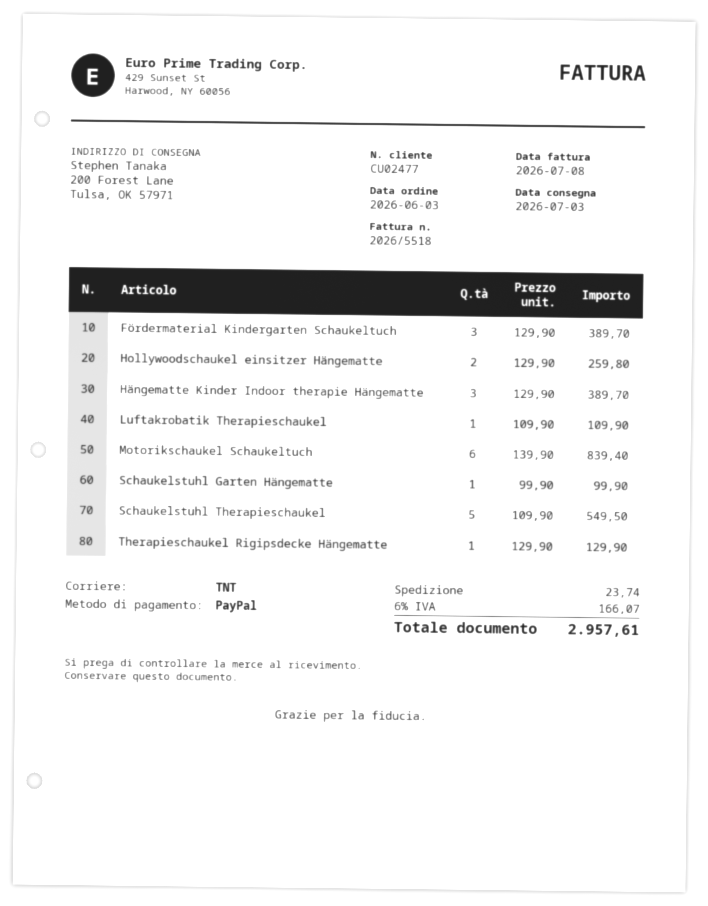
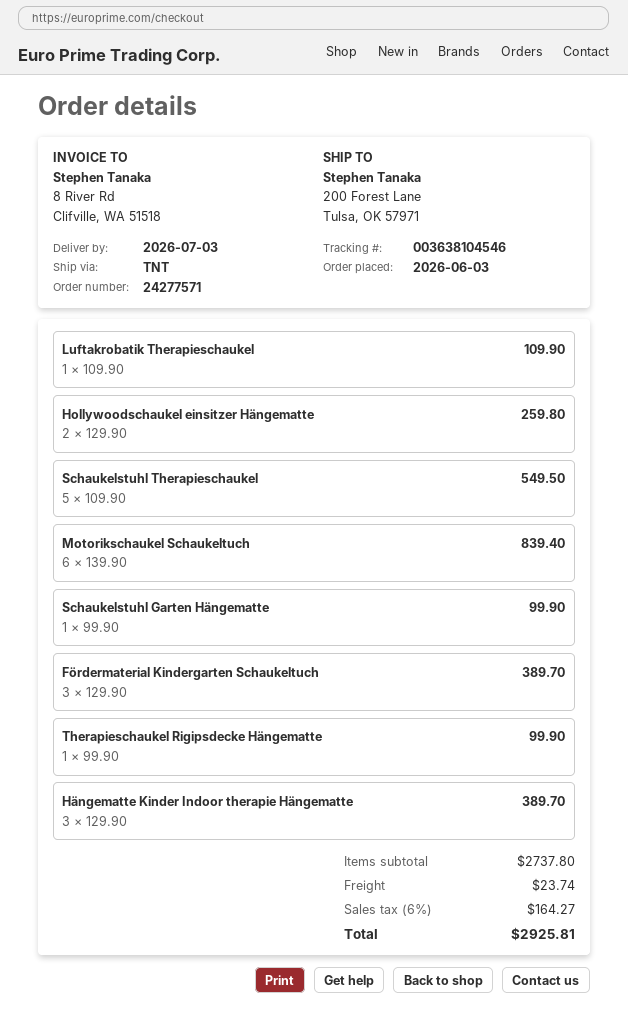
Therapieschaukel Rigipsdecke Hängematte: 1 x 129.90 = 129.90 -> 1 x 99.90 = 99.90
tax: 6% = 166.07 -> 6% = 164.27
total: 2957.61 -> 2925.81

